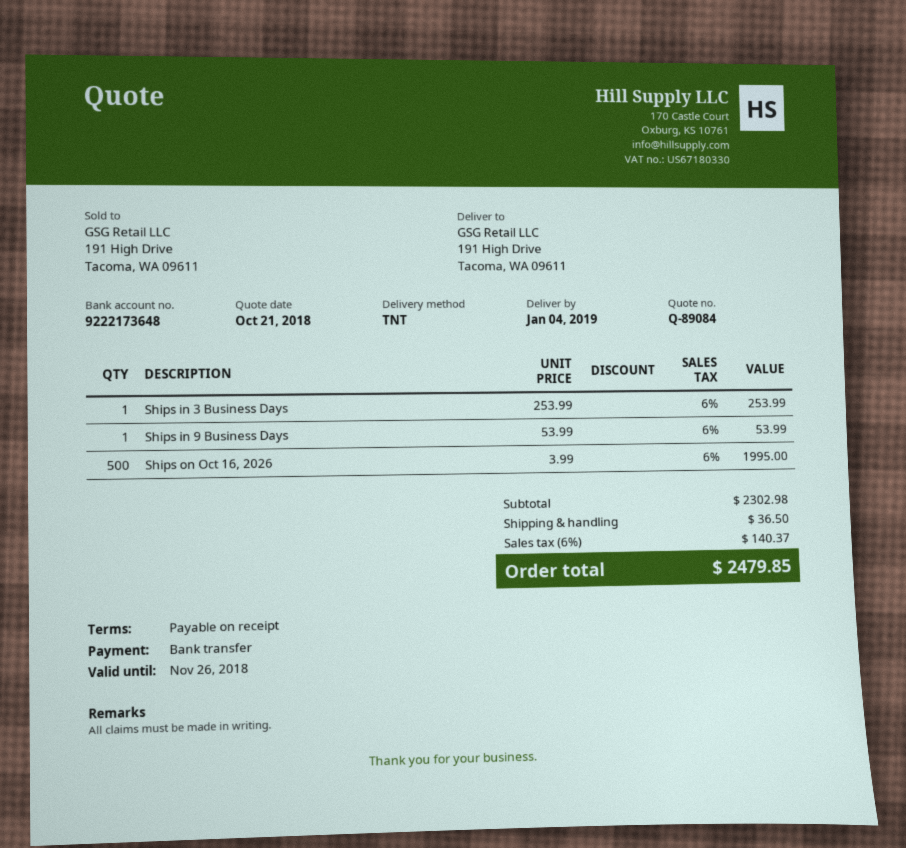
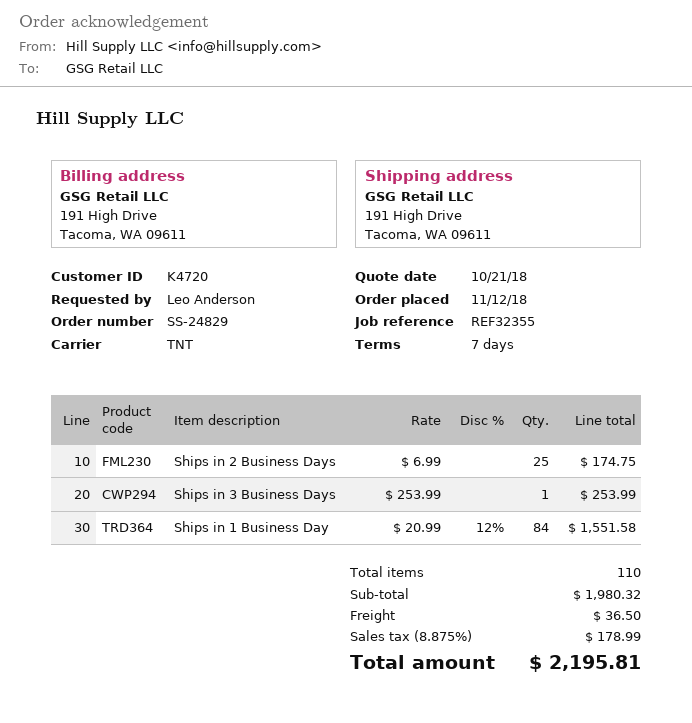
payment terms: on receipt -> 7 days
Ships in 9 Business Days: 1 x 53.99 = 53.99 -> none
Ships on Oct 16, 2026: 500 x 3.99 = 1995.00 -> none
Ships in 2 Business Days: none -> 25 x 6.99 = 174.75
Ships in 1 Business Day: none -> 84 x 20.99 - 12% = 1551.58
subtotal: 2302.98 -> 1980.32
tax: 6% = 140.37 -> 8.875% = 178.99
total: 2479.85 -> 2195.81

